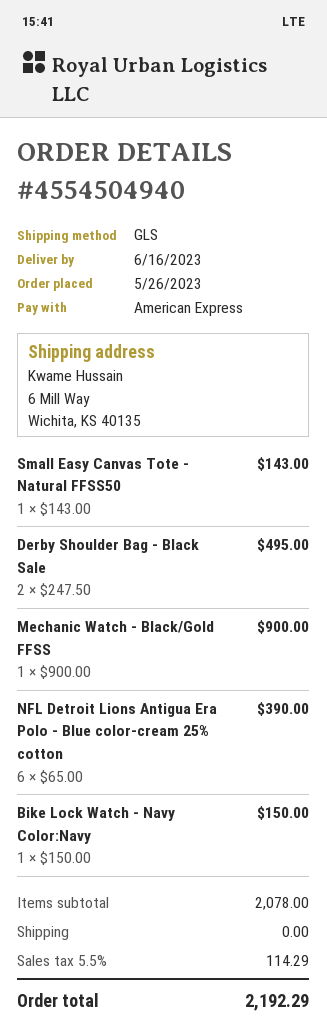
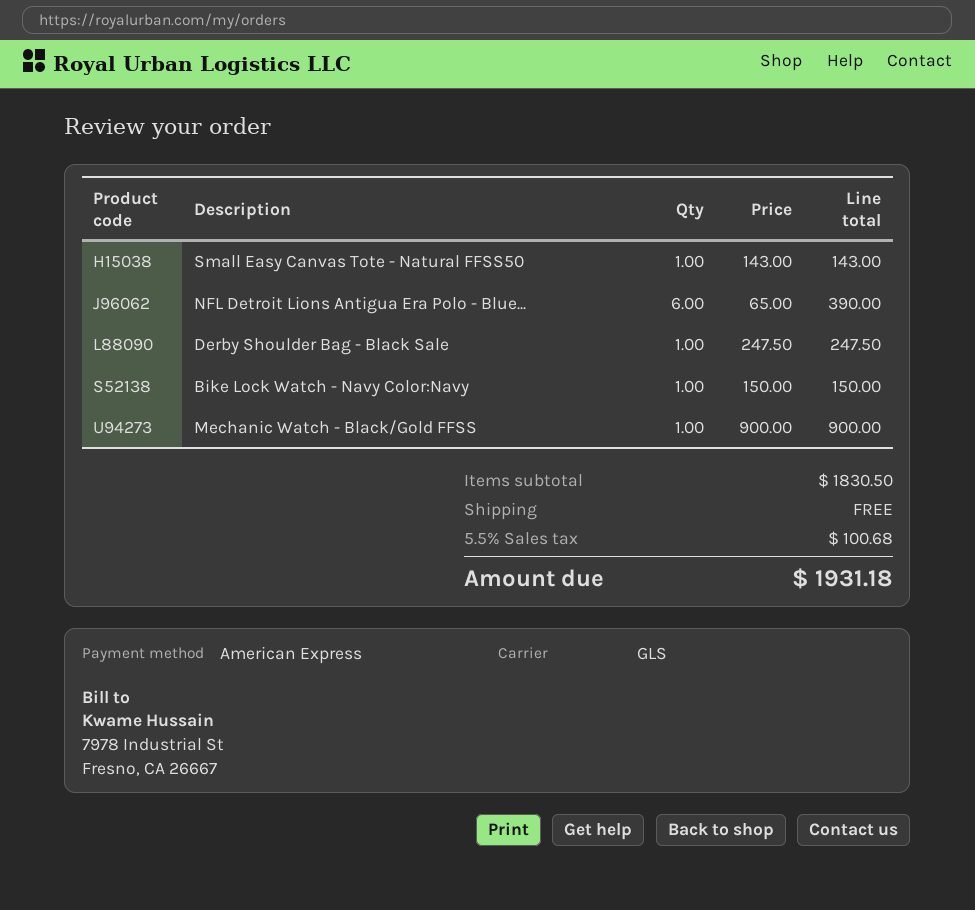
Derby Shoulder Bag - Black Sale: 2 x 247.50 = 495.00 -> 1 x 247.50 = 247.50
subtotal: 2078.00 -> 1830.50
tax: 5.5% = 114.29 -> 5.5% = 100.68
total: 2192.29 -> 1931.18

